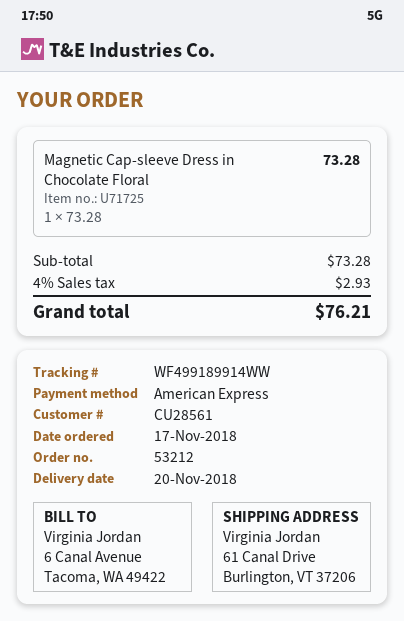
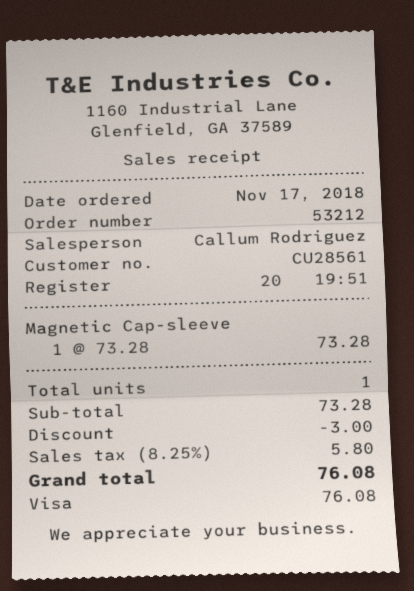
payment method: American Express -> Visa
discount: none -> 3.00
tax: 4% = 2.93 -> 8.25% = 5.80
total: 76.21 -> 76.08

